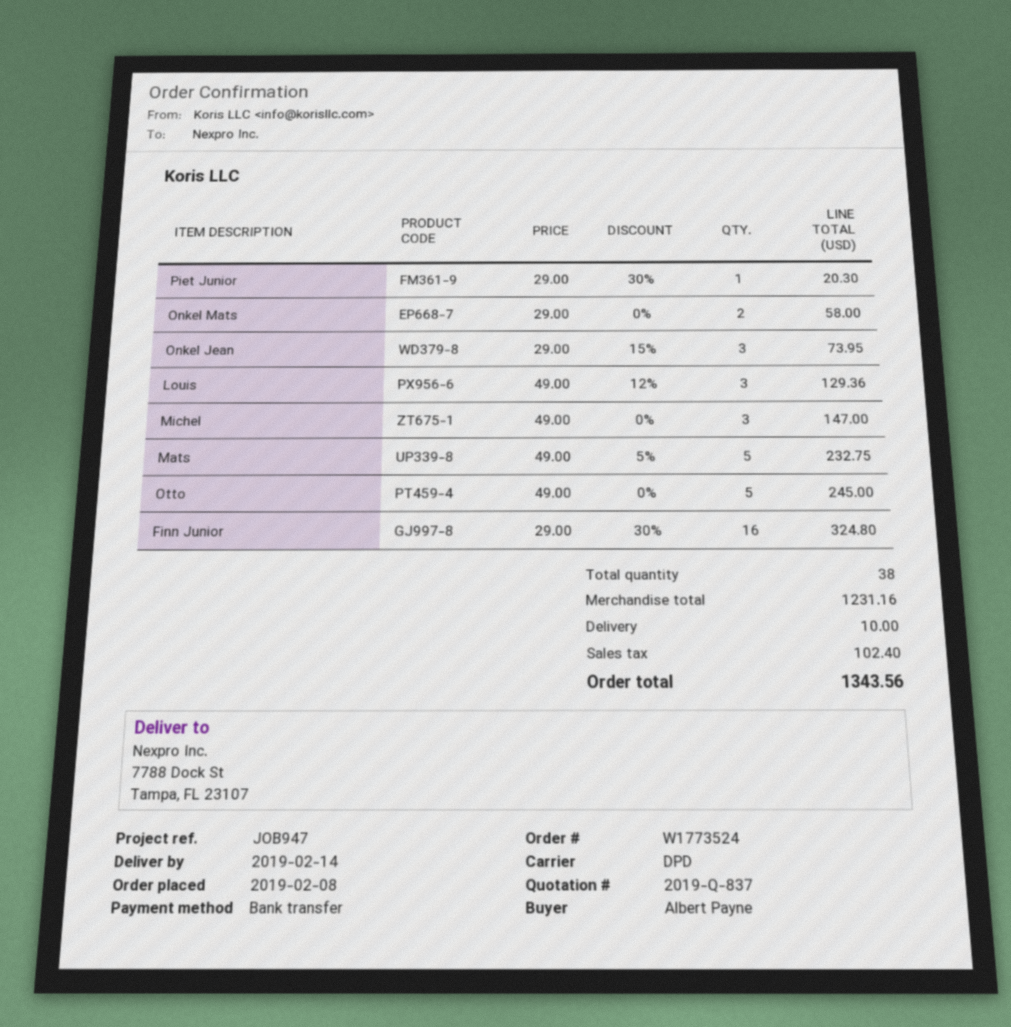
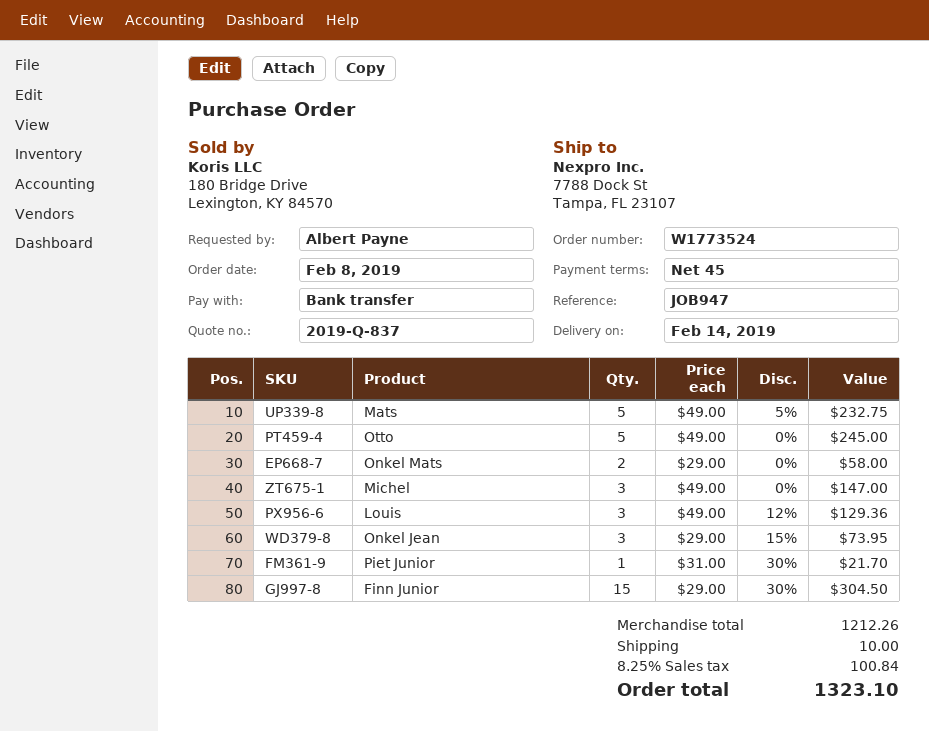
Piet Junior: 1 x 29.00 - 30% = 20.30 -> 1 x 31.00 - 30% = 21.70
Finn Junior: 16 x 29.00 - 30% = 324.80 -> 15 x 29.00 - 30% = 304.50
subtotal: 1231.16 -> 1212.26
tax: 102.40 -> 100.84
total: 1343.56 -> 1323.10

